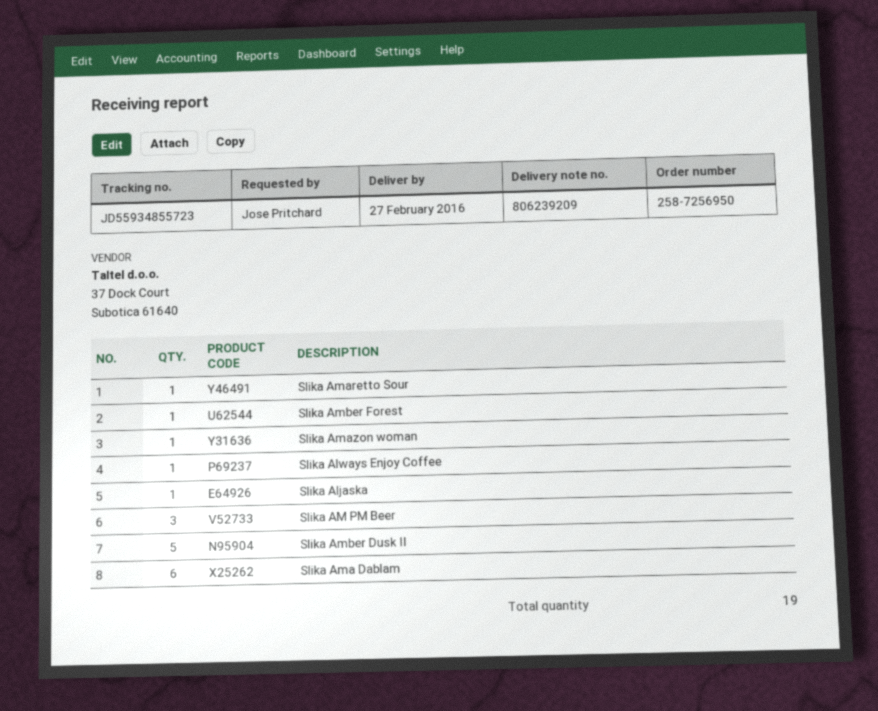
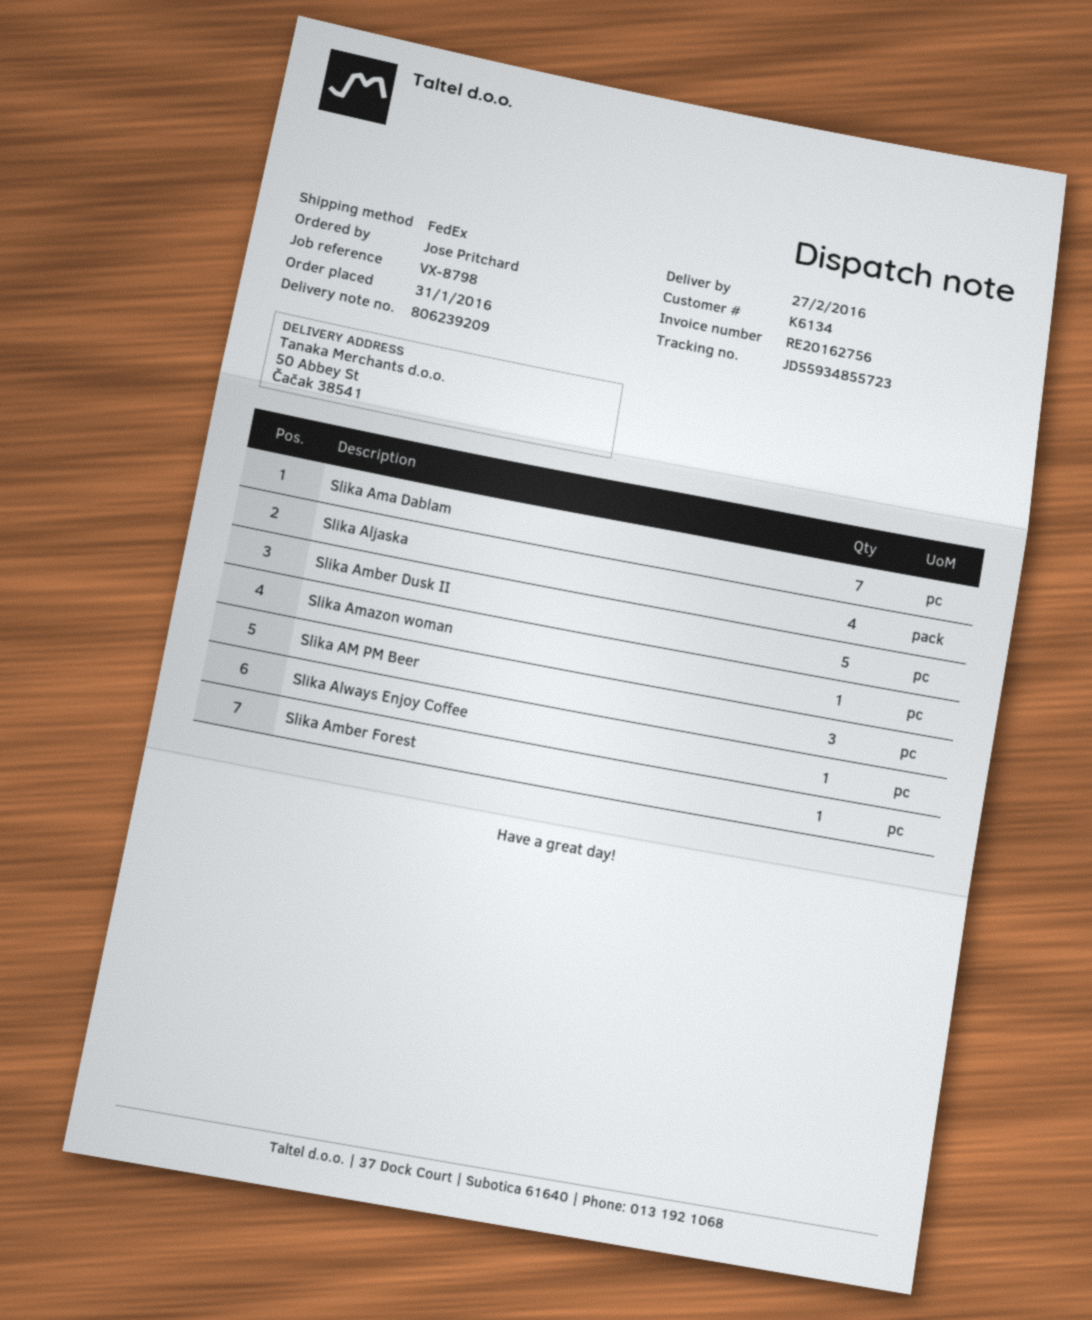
Slika Amaretto Sour: 1 -> none
Slika Aljaska: 1 -> 4
Slika Ama Dablam: 6 -> 7

